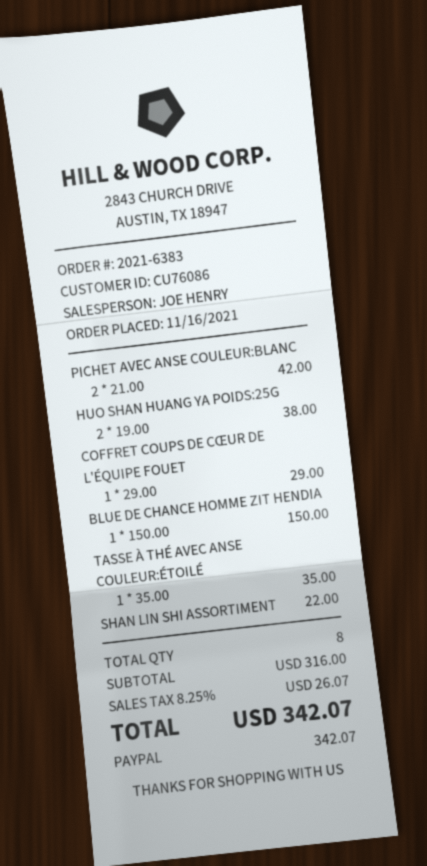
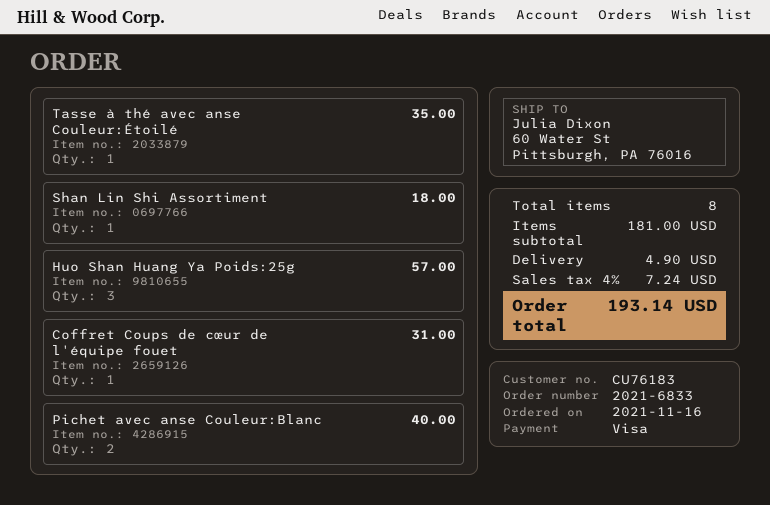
order number: 2021-6383 -> 2021-6833
customer number: CU76086 -> CU76183
payment method: PayPal -> Visa
PICHET AVEC ANSE COULEUR:BLANC: 2 for 42.00 -> 2 for 40.00
HUO SHAN HUANG YA POIDS:25G: 2 for 38.00 -> 3 for 57.00
COFFRET COUPS DE CŒUR DE L'ÉQUIPE FOUET: 1 for 29.00 -> 1 for 31.00
BLUE DE CHANCE HOMME ZIT HENDIA: 1 for 150.00 -> none
SHAN LIN SHI ASSORTIMENT: 1 for 22.00 -> 1 for 18.00
subtotal: 316.00 -> 181.00
shipping: none -> 4.90
tax: 8.25% = 26.07 -> 4% = 7.24
total: 342.07 -> 193.14

